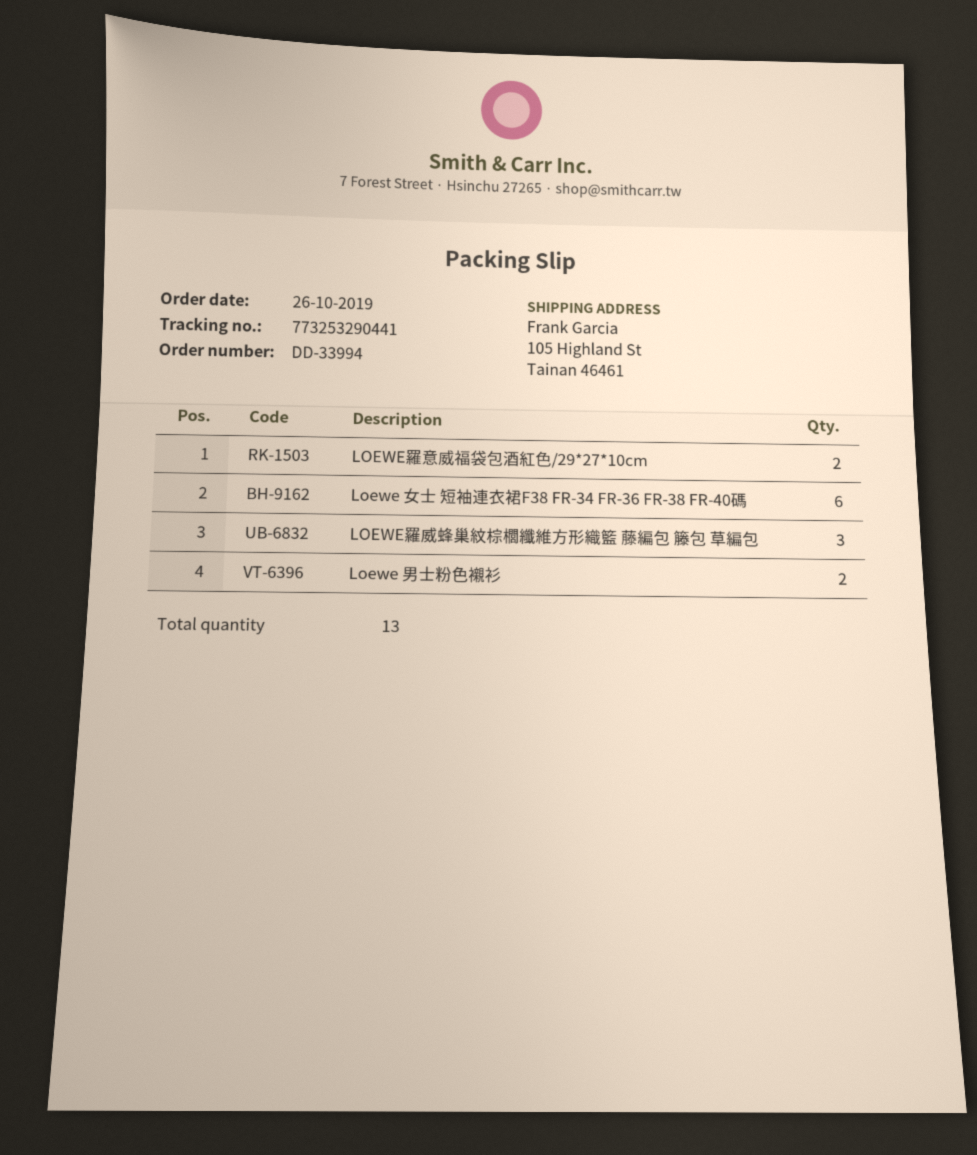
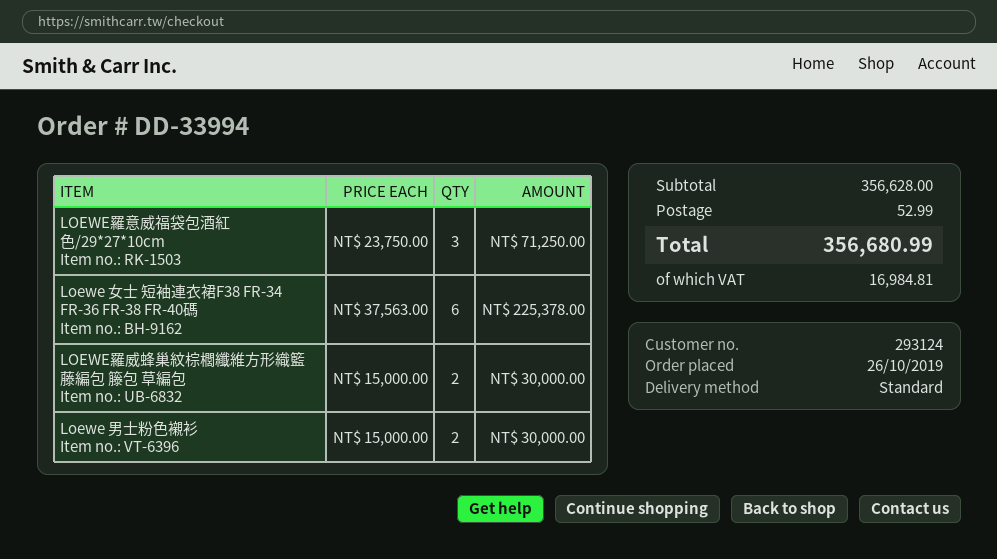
LOEWE羅意威福袋包酒紅色/29*27*10cm: 2 -> 3
LOEWE羅威蜂巢紋棕櫚纖維方形織籃 藤編包 籐包 草編包: 3 -> 2

